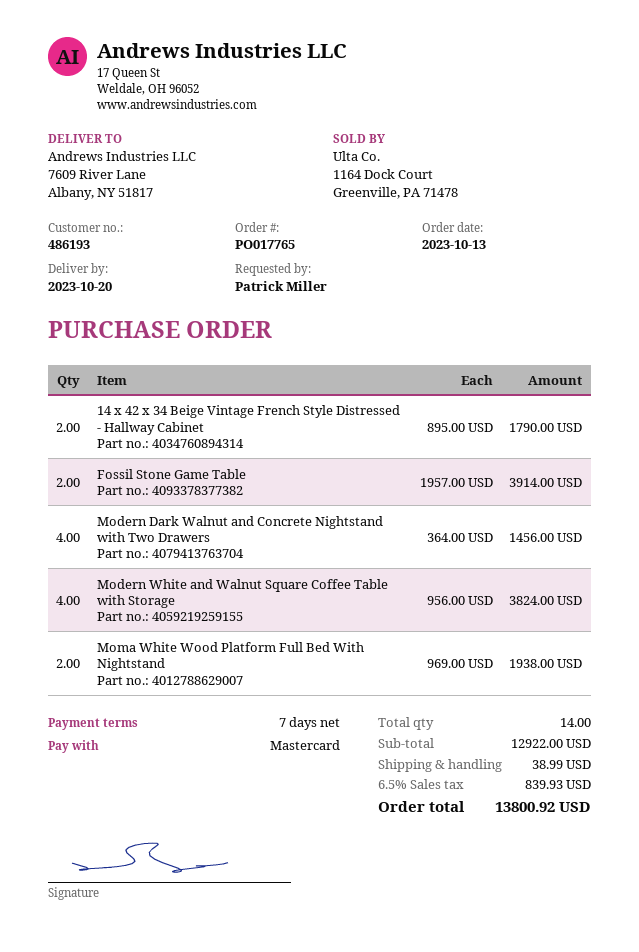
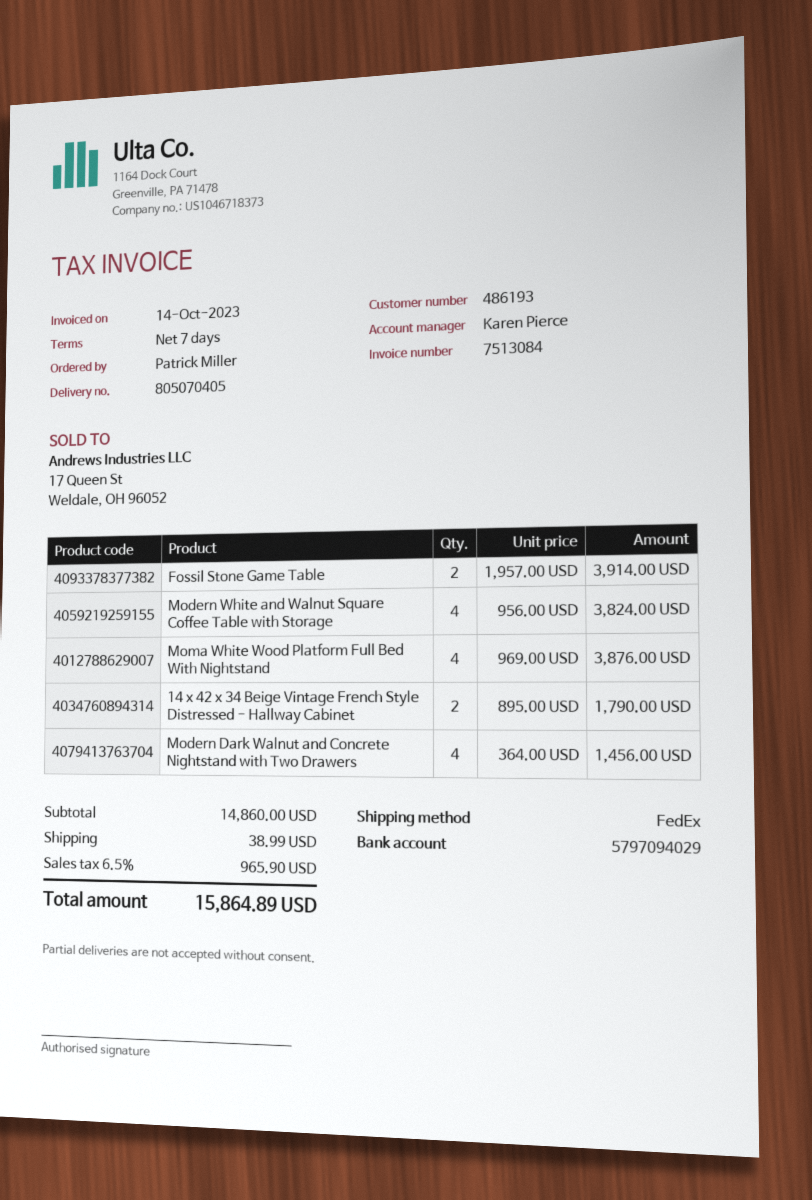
Moma White Wood Platform Full Bed With Nightstand: 2 x 969.00 = 1938.00 -> 4 x 969.00 = 3876.00
subtotal: 12922.00 -> 14860.00
tax: 6.5% = 839.93 -> 6.5% = 965.90
total: 13800.92 -> 15864.89

